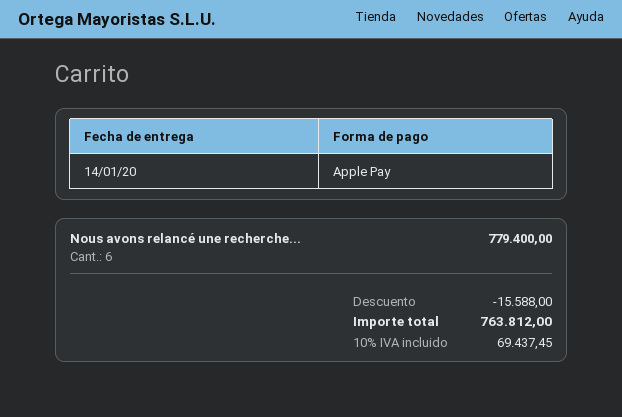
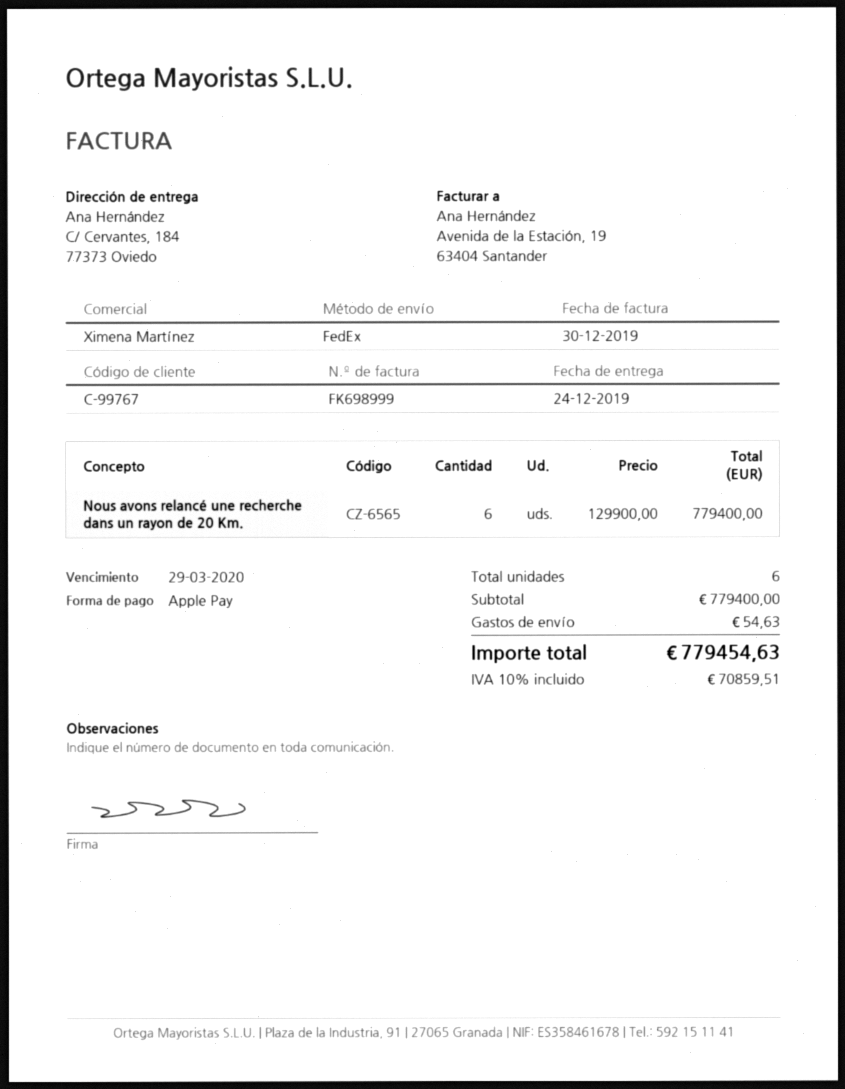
delivery date: 2020-01-14 -> 2019-12-24
discount: 15588.00 -> none
shipping: none -> 54.63
tax: 10% = 69437.45 -> 10% = 70859.51
total: 763812.00 -> 779454.63

